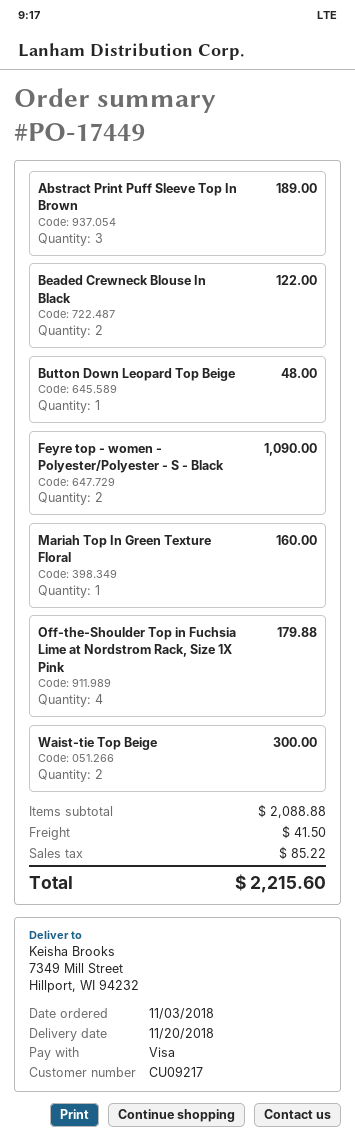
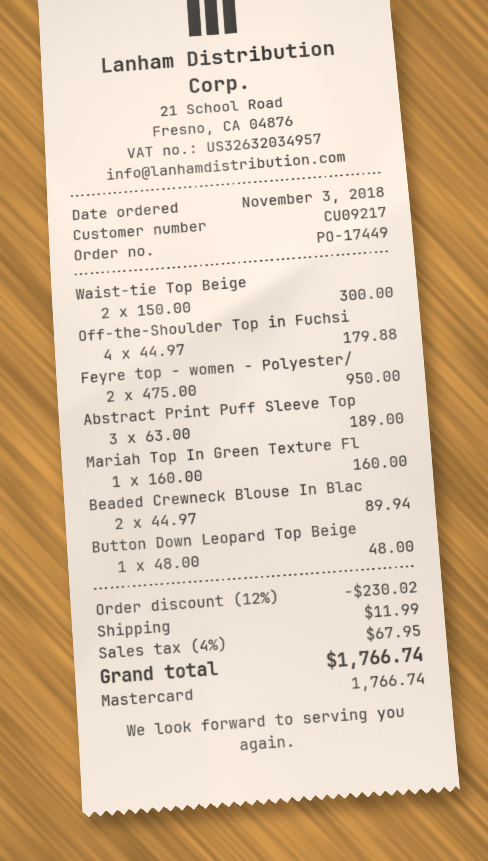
payment method: Visa -> Mastercard
Beaded Crewneck Blouse In Black: 2 for 122.00 -> 2 for 89.94
Feyre top - women - Polyester/Polyester - S - Black: 2 for 1090.00 -> 2 for 950.00
discount: none -> 12% = 230.02
shipping: 41.50 -> 11.99
tax: 85.22 -> 67.95
total: 2215.60 -> 1766.74

